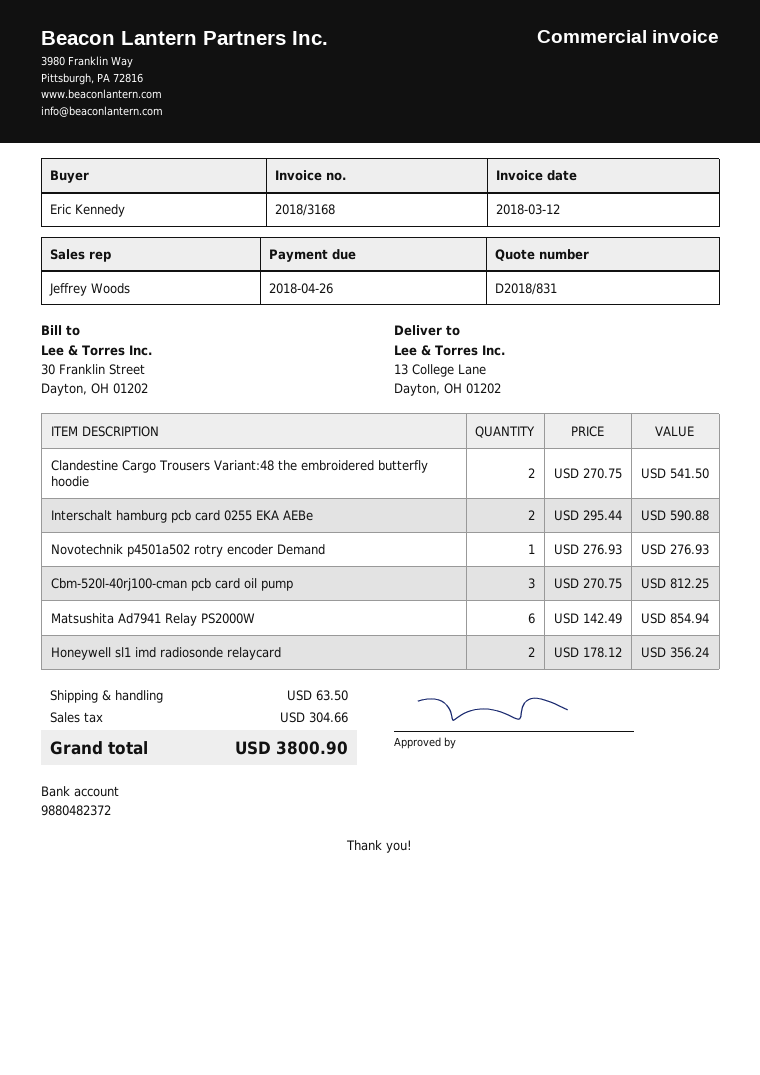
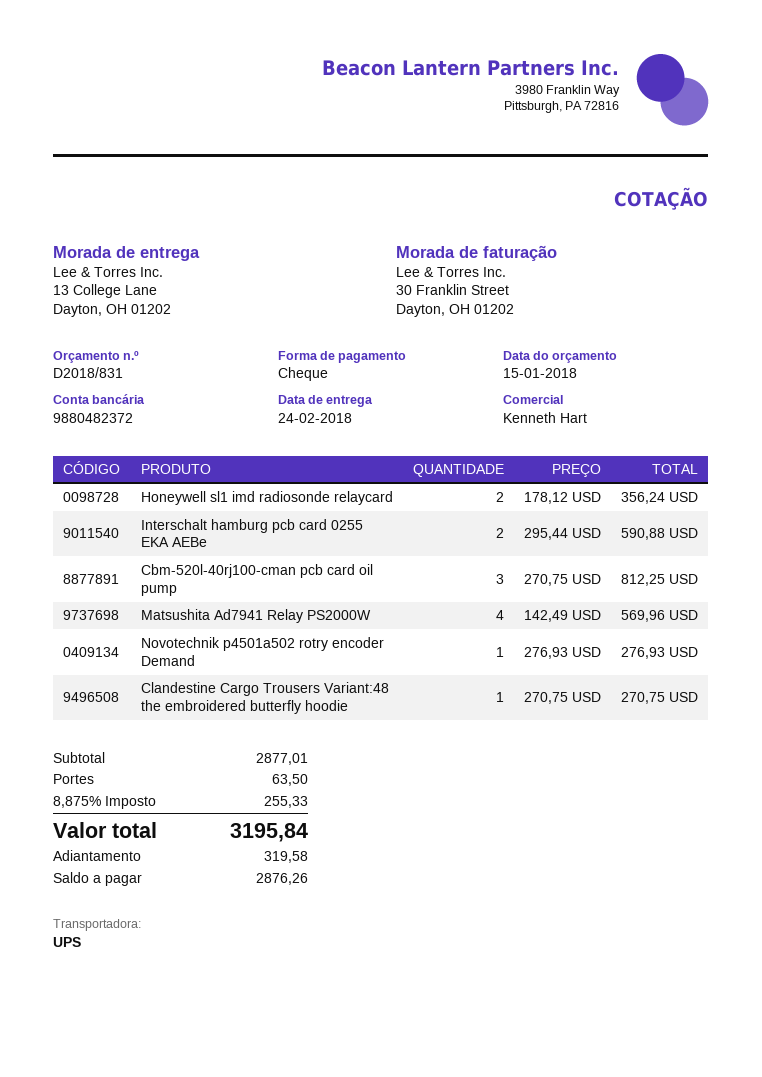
sales rep: Jeffrey Woods -> Kenneth Hart
Clandestine Cargo Trousers Variant:48 the embroidered butterfly hoodie: 2 x 270.75 = 541.50 -> 1 x 270.75 = 270.75
Matsushita Ad7941 Relay PS2000W: 6 x 142.49 = 854.94 -> 4 x 142.49 = 569.96
tax: 304.66 -> 255.33
total: 3800.90 -> 3195.84

